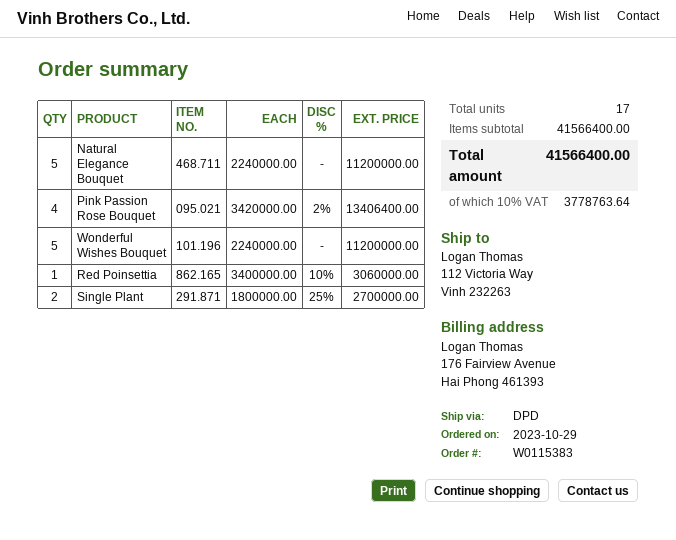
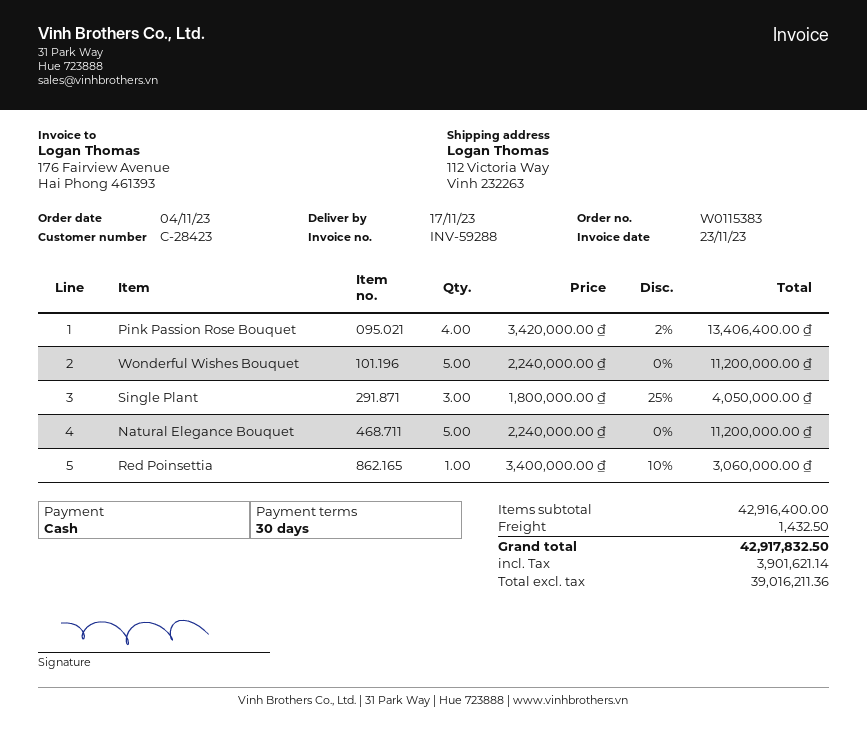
order date: 2023-10-29 -> 2023-11-04
Single Plant: 2 x 1800000.00 - 25% = 2700000.00 -> 3 x 1800000.00 - 25% = 4050000.00
subtotal: 41566400.00 -> 42916400.00
shipping: none -> 1432.50
tax: 3778763.64 -> 3901621.14
total: 41566400.00 -> 42917832.50

